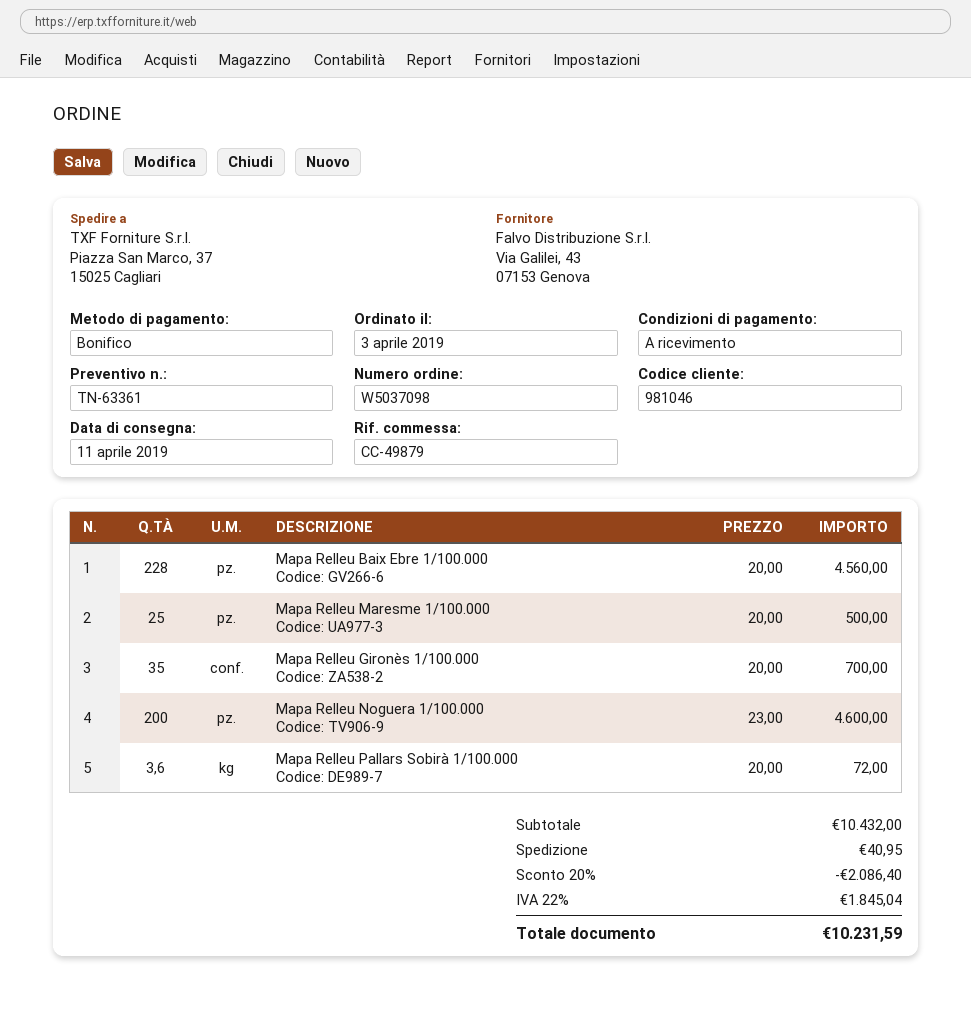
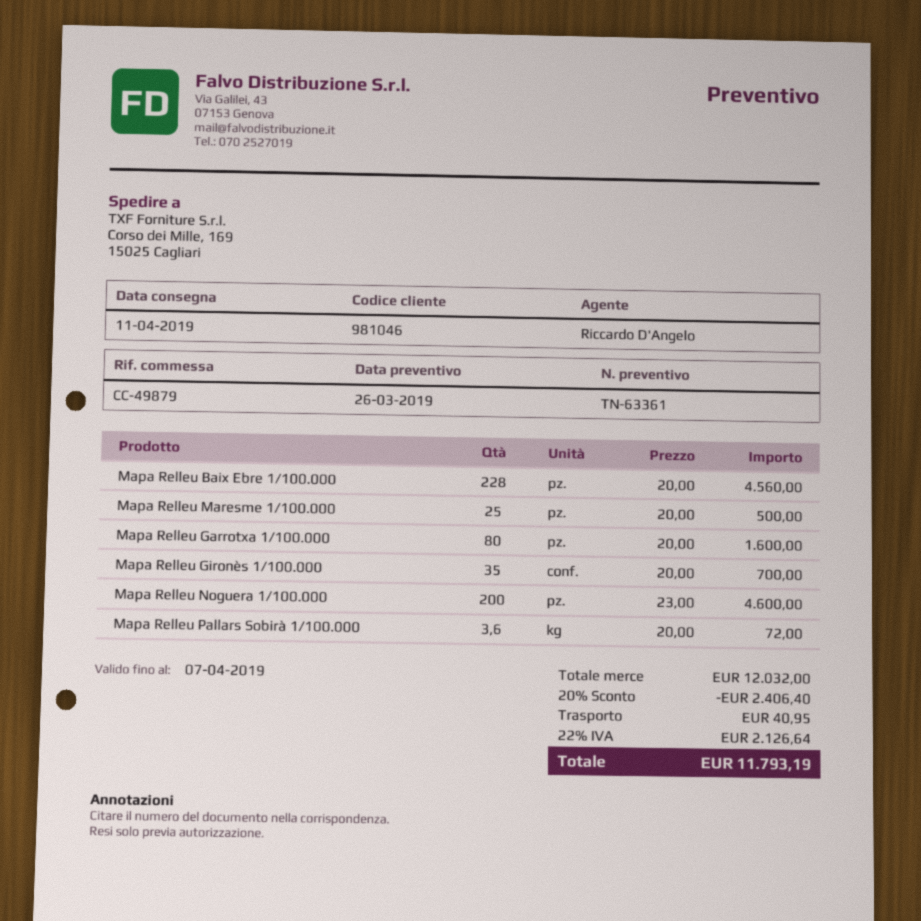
ship to: Piazza San Marco, 37, 15025 Cagliari -> Corso dei Mille, 169, 15025 Cagliari
Mapa Relleu Garrotxa 1/100.000: none -> 80 x 20.00 = 1600.00
subtotal: 10432.00 -> 12032.00
discount: 20% = 2086.40 -> 20% = 2406.40
tax: 22% = 1845.04 -> 22% = 2126.64
total: 10231.59 -> 11793.19

